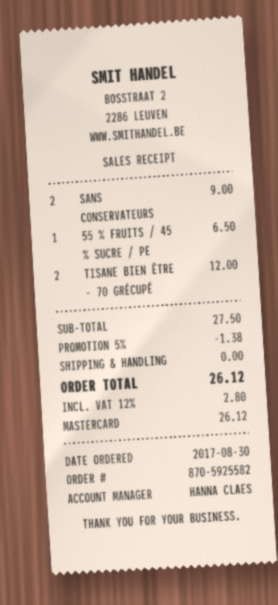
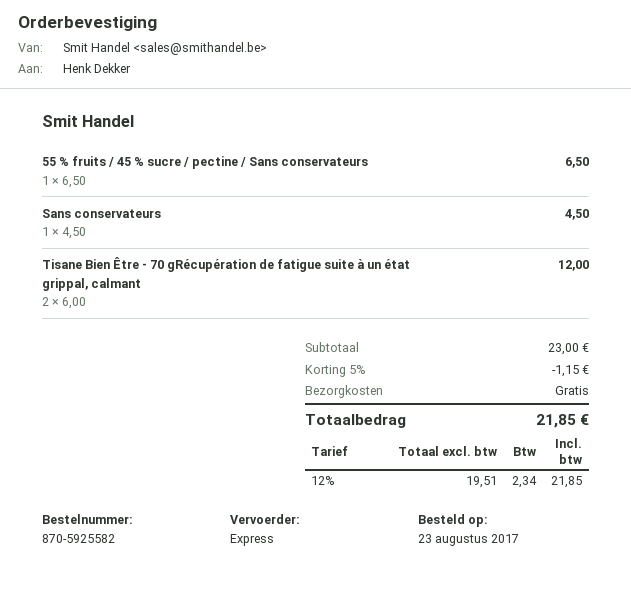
order date: 2017-08-30 -> 2017-08-23
SANS CONSERVATEURS: 2 for 9.00 -> 1 for 4.50
subtotal: 27.50 -> 23.00
discount: 5% = 1.38 -> 5% = 1.15
tax: 12% = 2.80 -> 12% = 2.34
total: 26.12 -> 21.85

